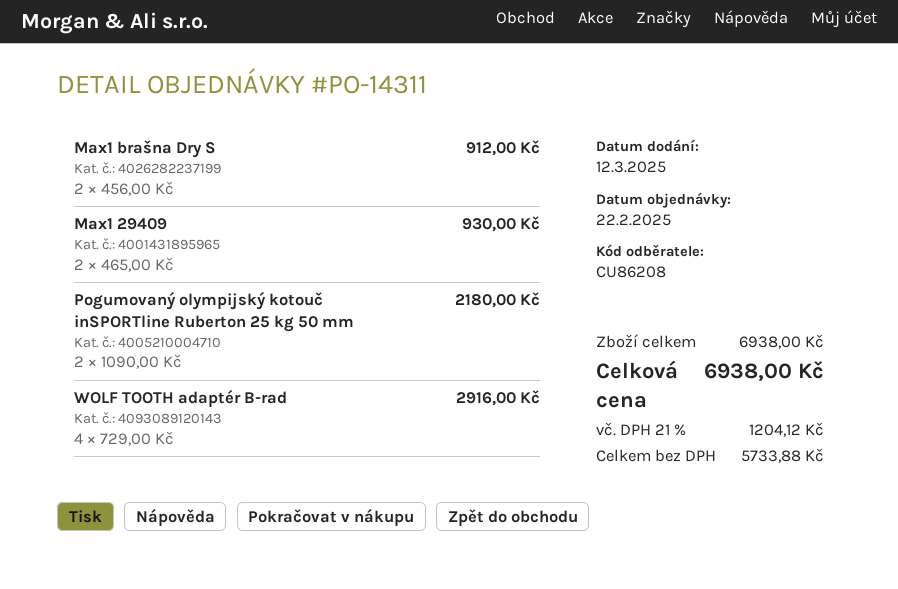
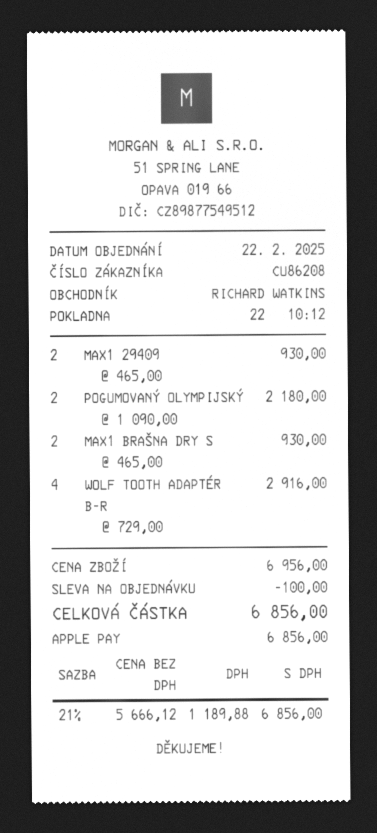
Max1 brašna Dry S: 2 x 456.00 = 912.00 -> 2 x 465.00 = 930.00
subtotal: 6938.00 -> 6956.00
discount: none -> 100.00
net: 5733.88 -> 5666.12
tax: 21% = 1204.12 -> 21% = 1189.88
total: 6938.00 -> 6856.00

